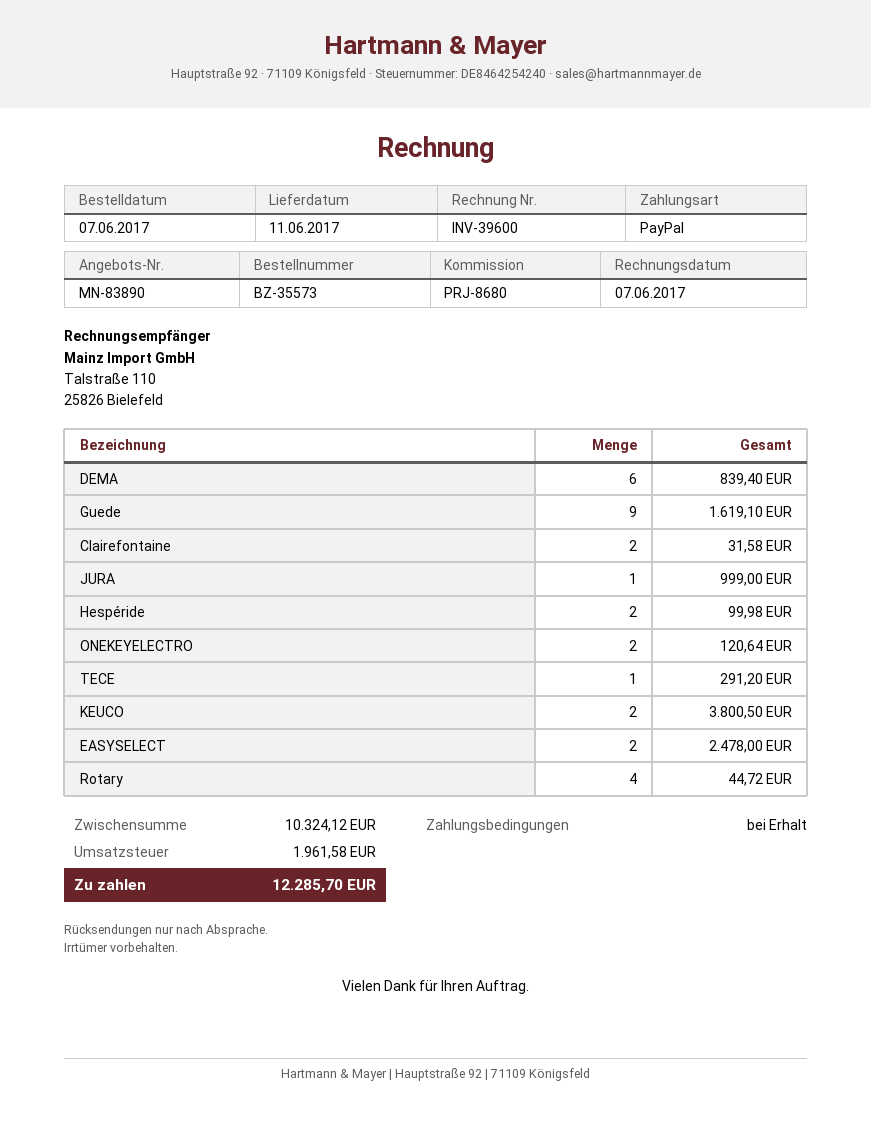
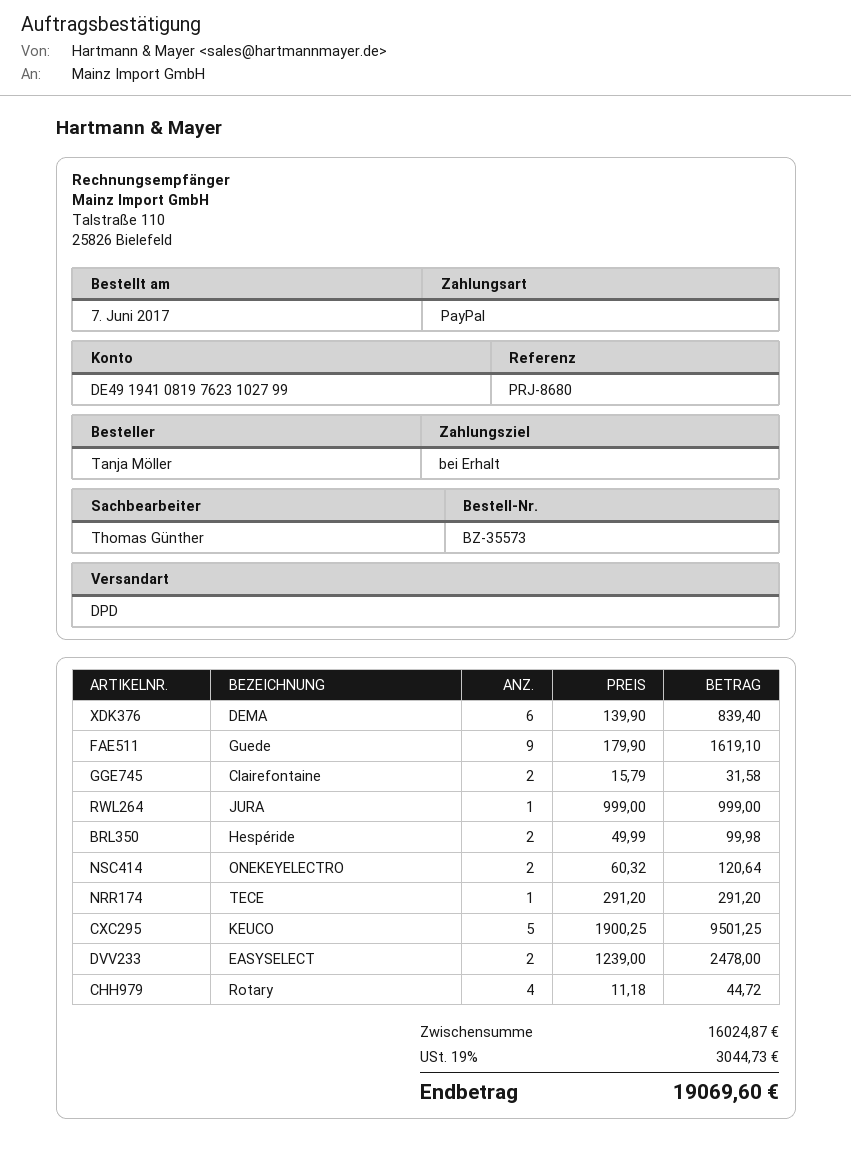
KEUCO: 2 for 3800.50 -> 5 for 9501.25
subtotal: 10324.12 -> 16024.87
tax: 1961.58 -> 3044.73
total: 12285.70 -> 19069.60

